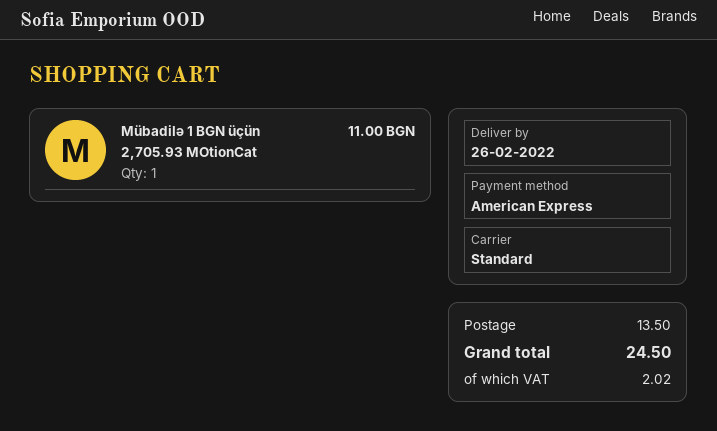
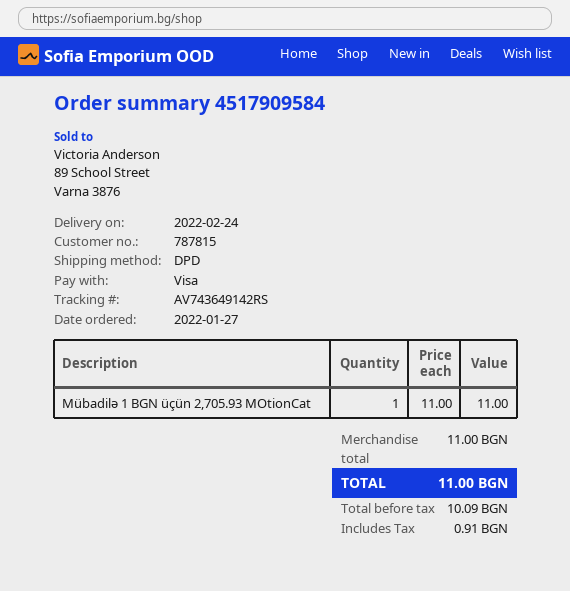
delivery date: 2022-02-26 -> 2022-02-24
payment method: American Express -> Visa
shipping method: standard -> DPD
shipping: 13.50 -> none
tax: 2.02 -> 0.91
total: 24.50 -> 11.00

